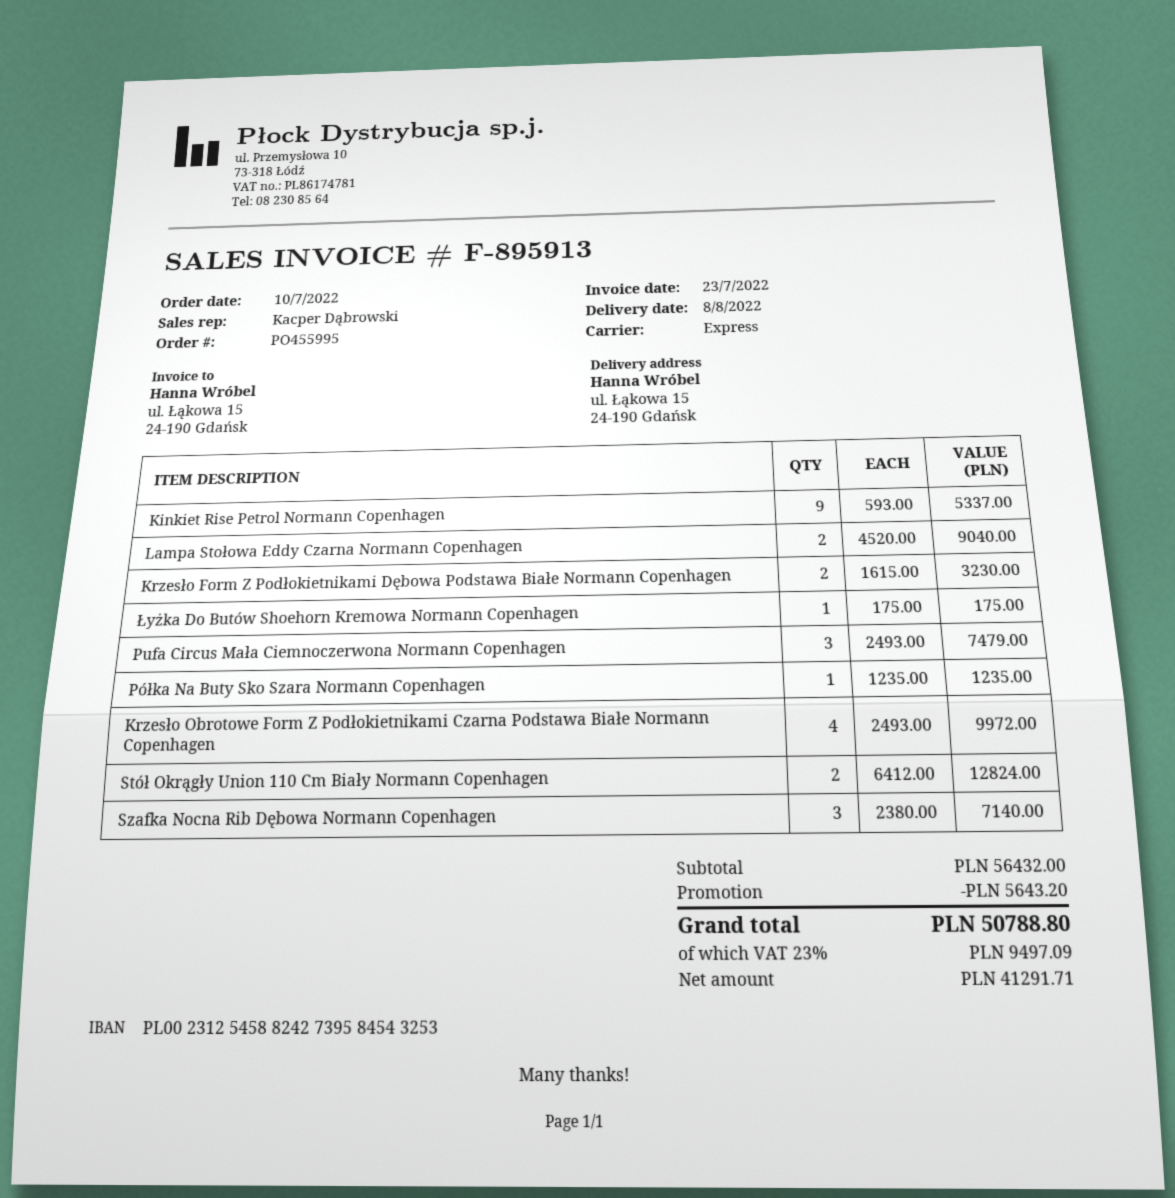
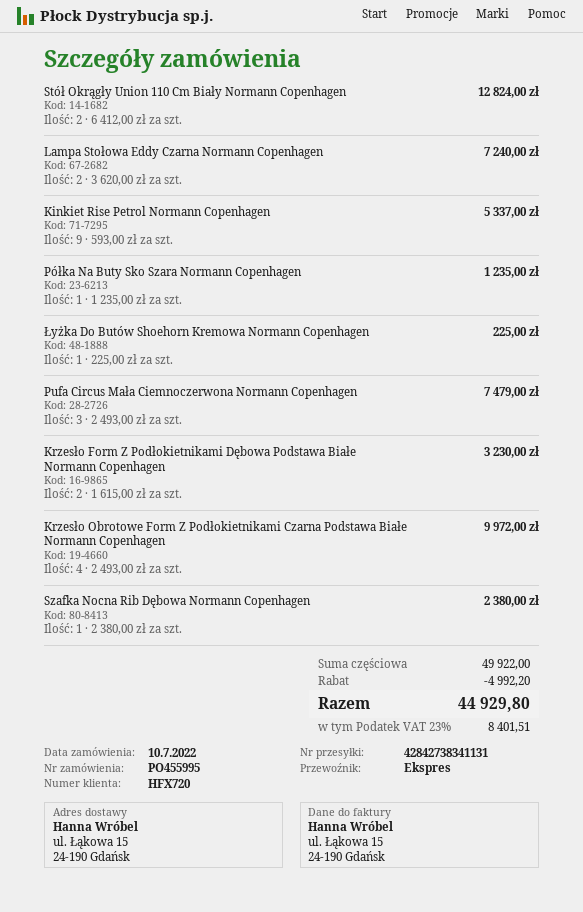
Lampa Stołowa Eddy Czarna Normann Copenhagen: 2 x 4520.00 = 9040.00 -> 2 x 3620.00 = 7240.00
Łyżka Do Butów Shoehorn Kremowa Normann Copenhagen: 1 x 175.00 = 175.00 -> 1 x 225.00 = 225.00
Szafka Nocna Rib Dębowa Normann Copenhagen: 3 x 2380.00 = 7140.00 -> 1 x 2380.00 = 2380.00
subtotal: 56432.00 -> 49922.00
discount: 5643.20 -> 4992.20
tax: 23% = 9497.09 -> 23% = 8401.51
total: 50788.80 -> 44929.80

